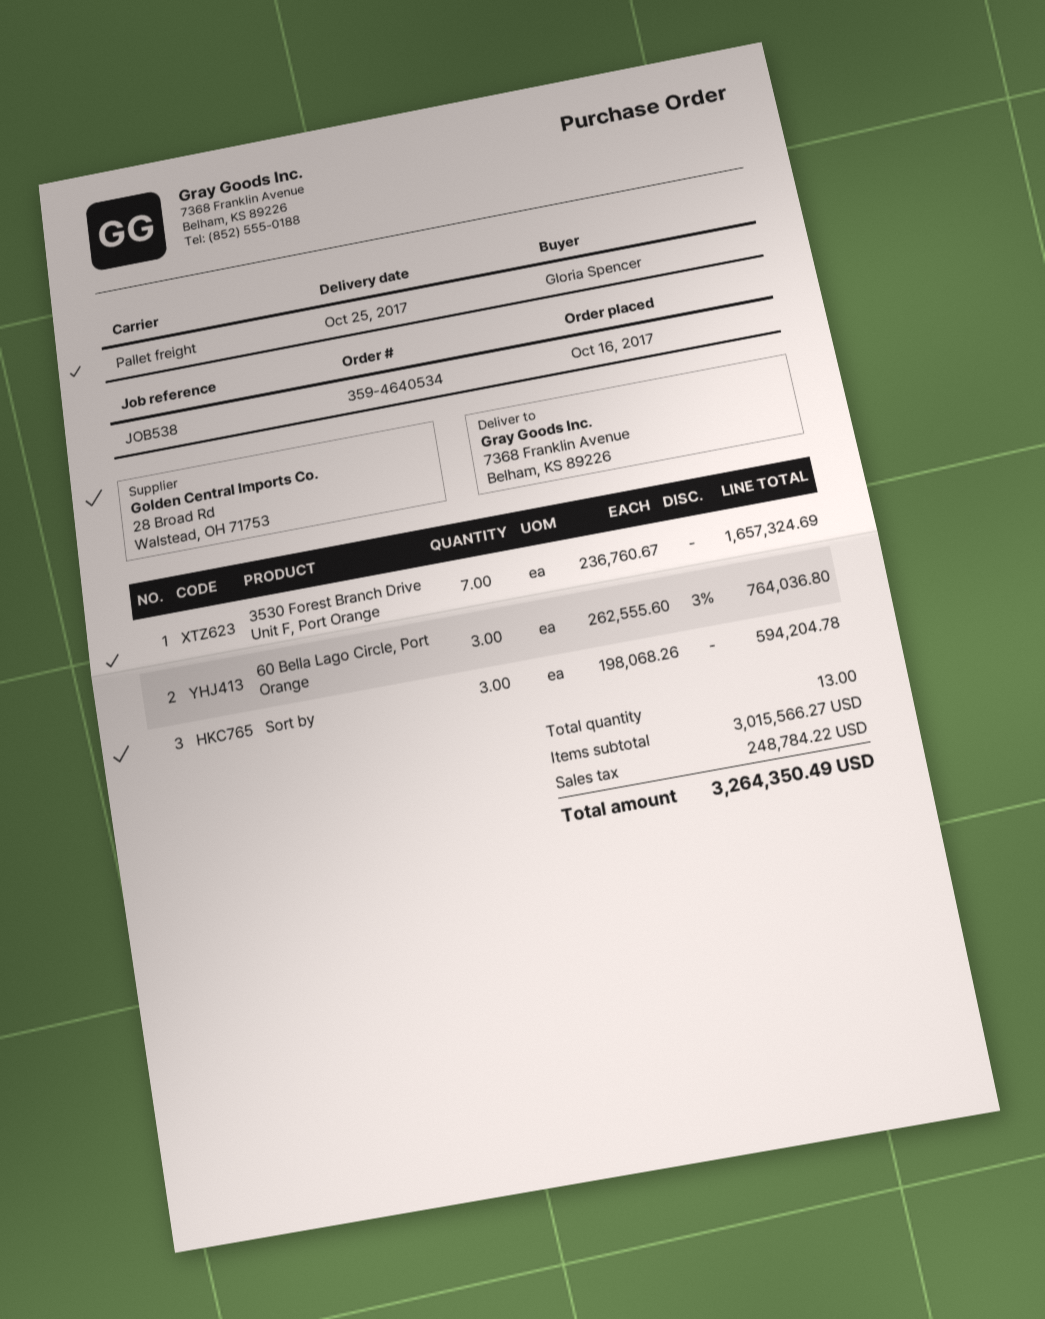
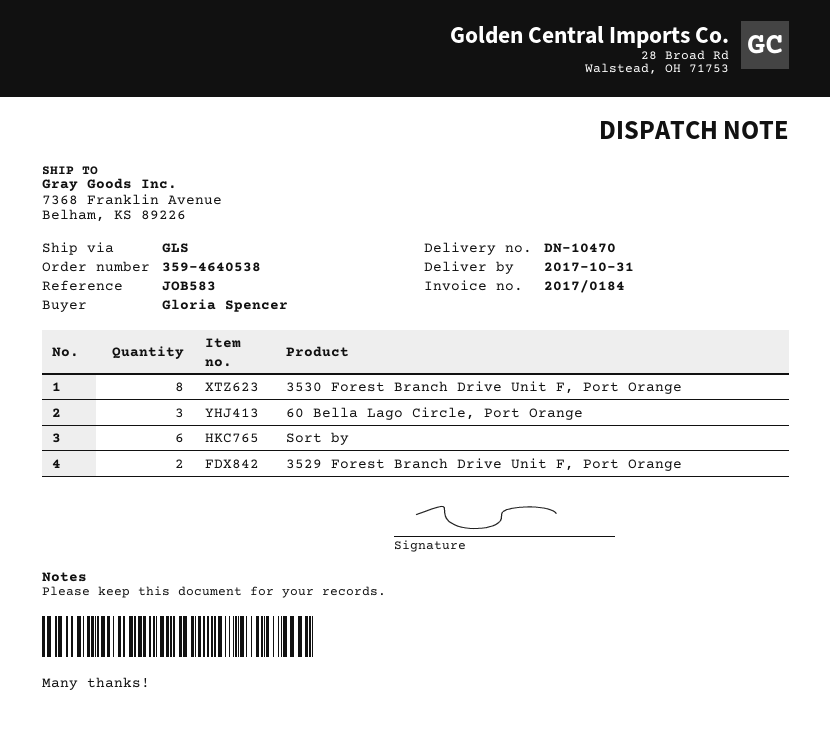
order number: 359-4640534 -> 359-4640538
delivery date: 2017-10-25 -> 2017-10-31
reference: JOB538 -> JOB583
shipping method: pallet freight -> GLS
3530 Forest Branch Drive Unit F, Port Orange: 7 -> 8
Sort by: 3 -> 6
3529 Forest Branch Drive Unit F, Port Orange: none -> 2

